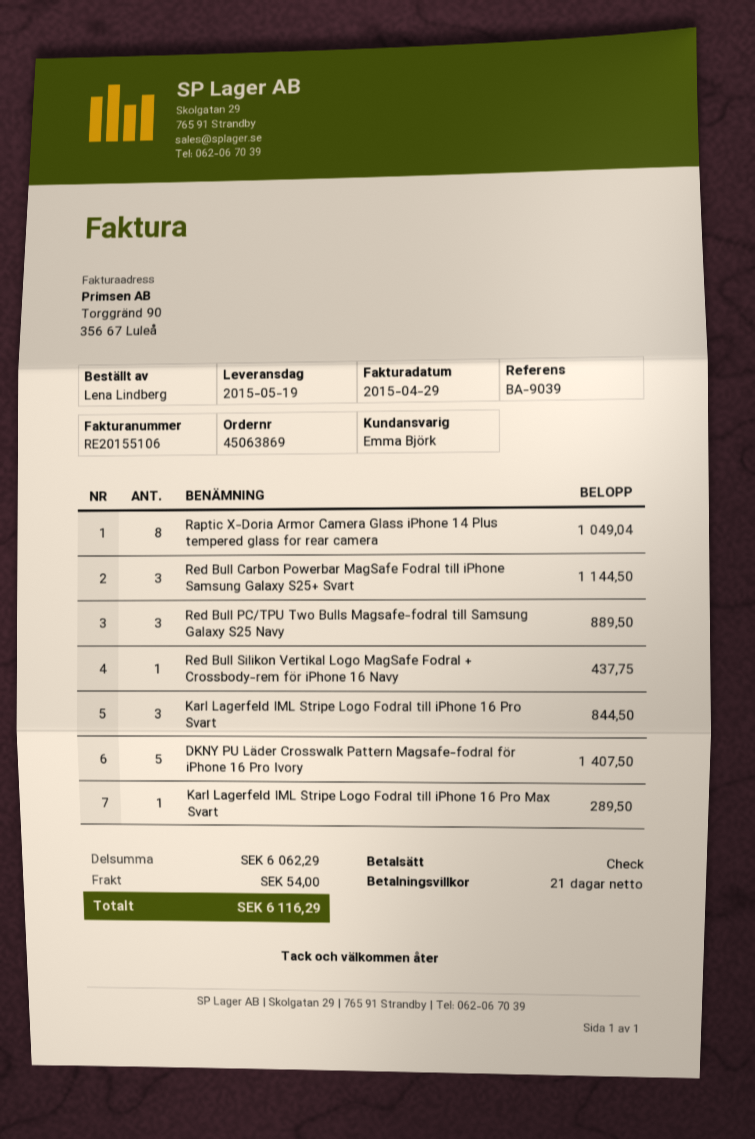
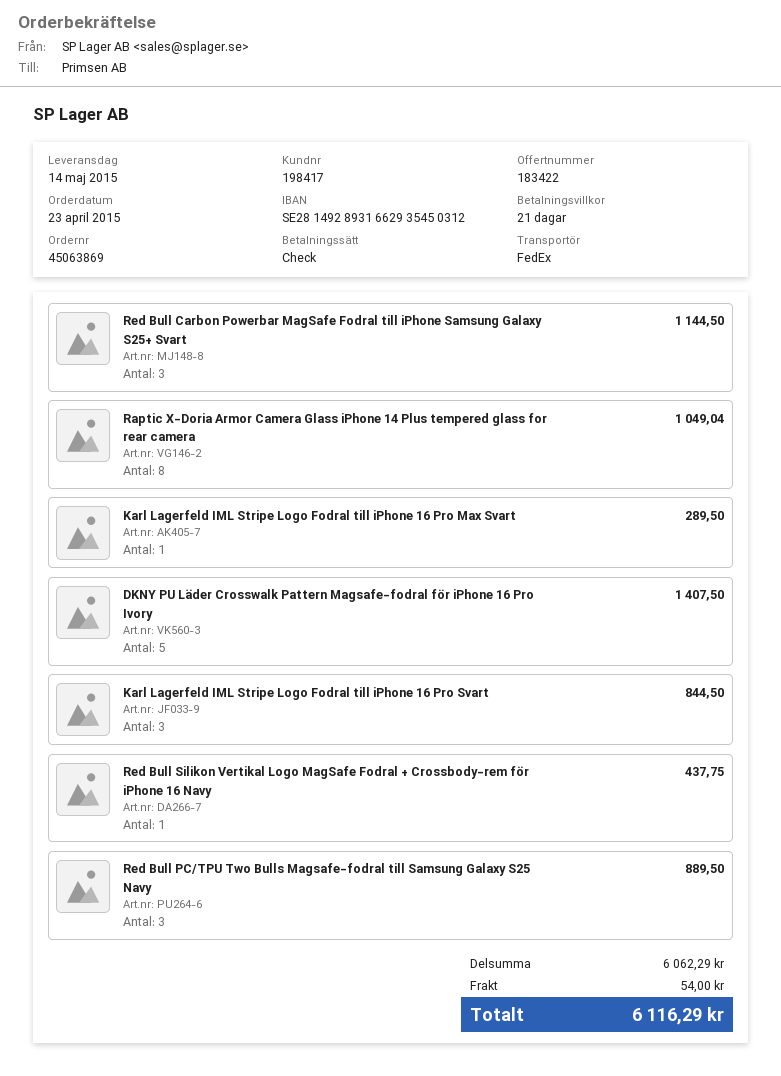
delivery date: 2015-05-19 -> 2015-05-14

